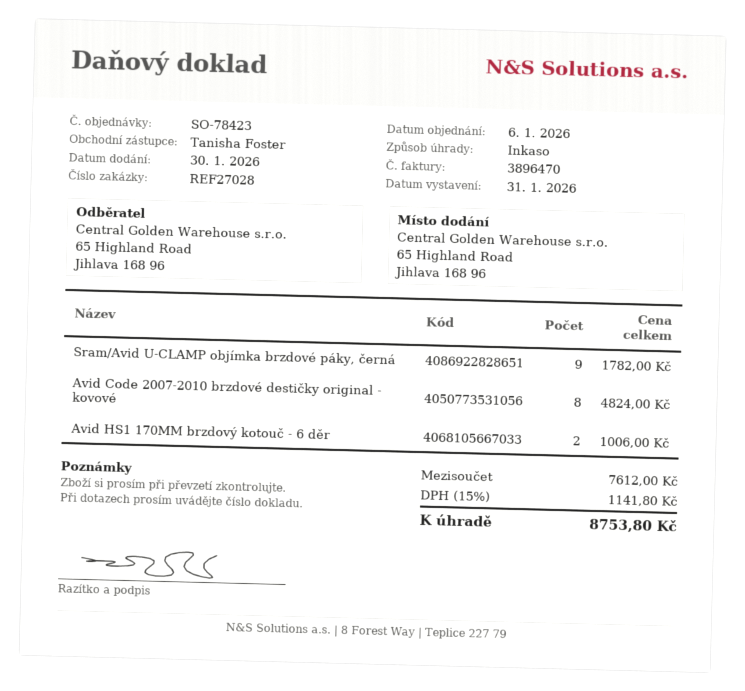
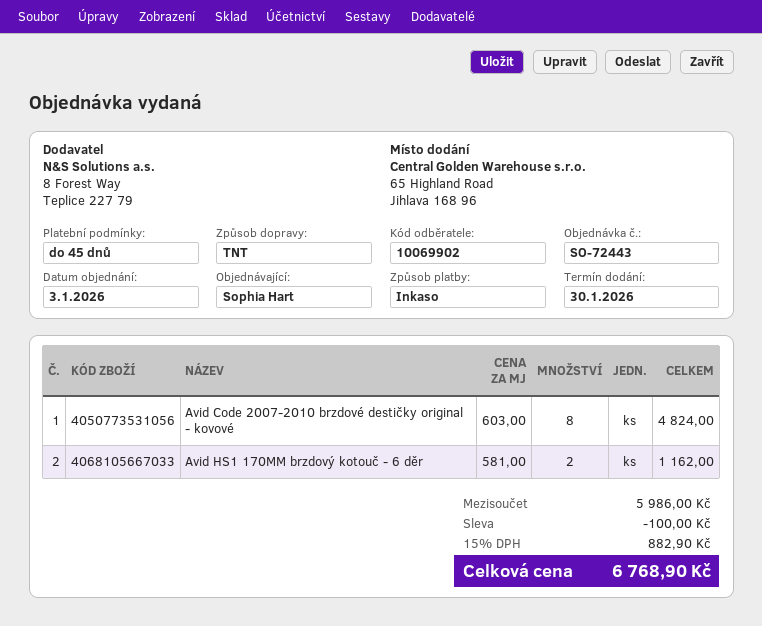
order number: SO-78423 -> SO-72443
order date: 2026-01-06 -> 2026-01-03
Sram/Avid U-CLAMP objímka brzdové páky, černá: 9 for 1782.00 -> none
Avid HS1 170MM brzdový kotouč - 6 děr: 2 for 1006.00 -> 2 for 1162.00
subtotal: 7612.00 -> 5986.00
discount: none -> 100.00
tax: 15% = 1141.80 -> 15% = 882.90
total: 8753.80 -> 6768.90

